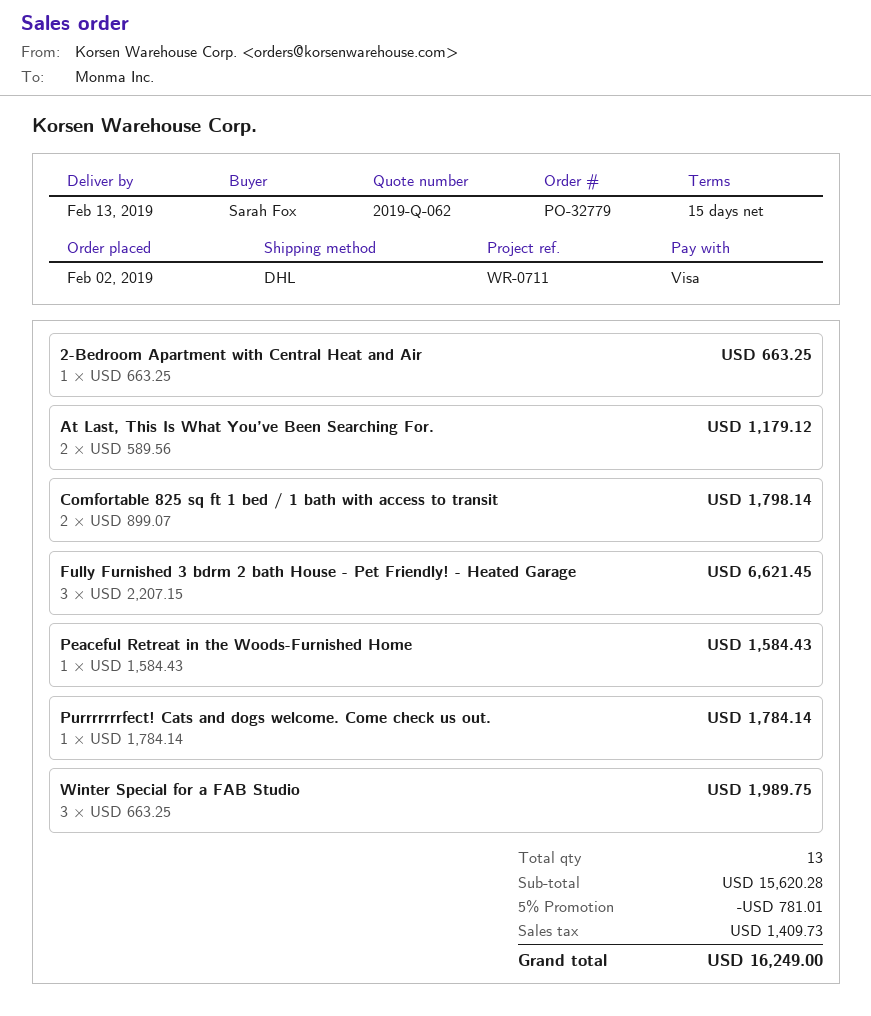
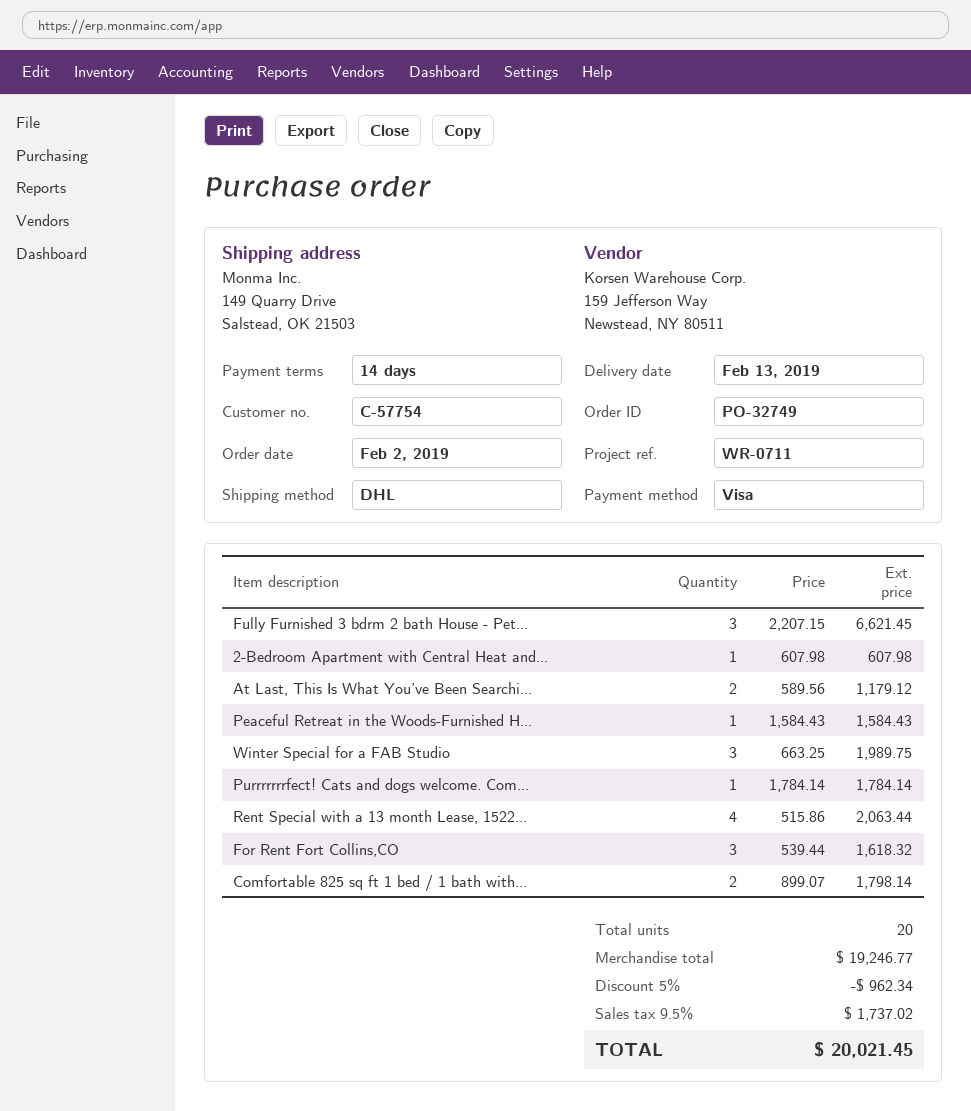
order number: PO-32779 -> PO-32749
payment terms: 15 days -> 14 days
2-Bedroom Apartment with Central Heat and Air: 1 x 663.25 = 663.25 -> 1 x 607.98 = 607.98
Rent Special with a 13 month Lease, 1522...: none -> 4 x 515.86 = 2063.44
For Rent Fort Collins,CO: none -> 3 x 539.44 = 1618.32
total quantity: 13 -> 20
subtotal: 15620.28 -> 19246.77
discount: 5% = 781.01 -> 5% = 962.34
tax: 1409.73 -> 1737.02
total: 16249.00 -> 20021.45

